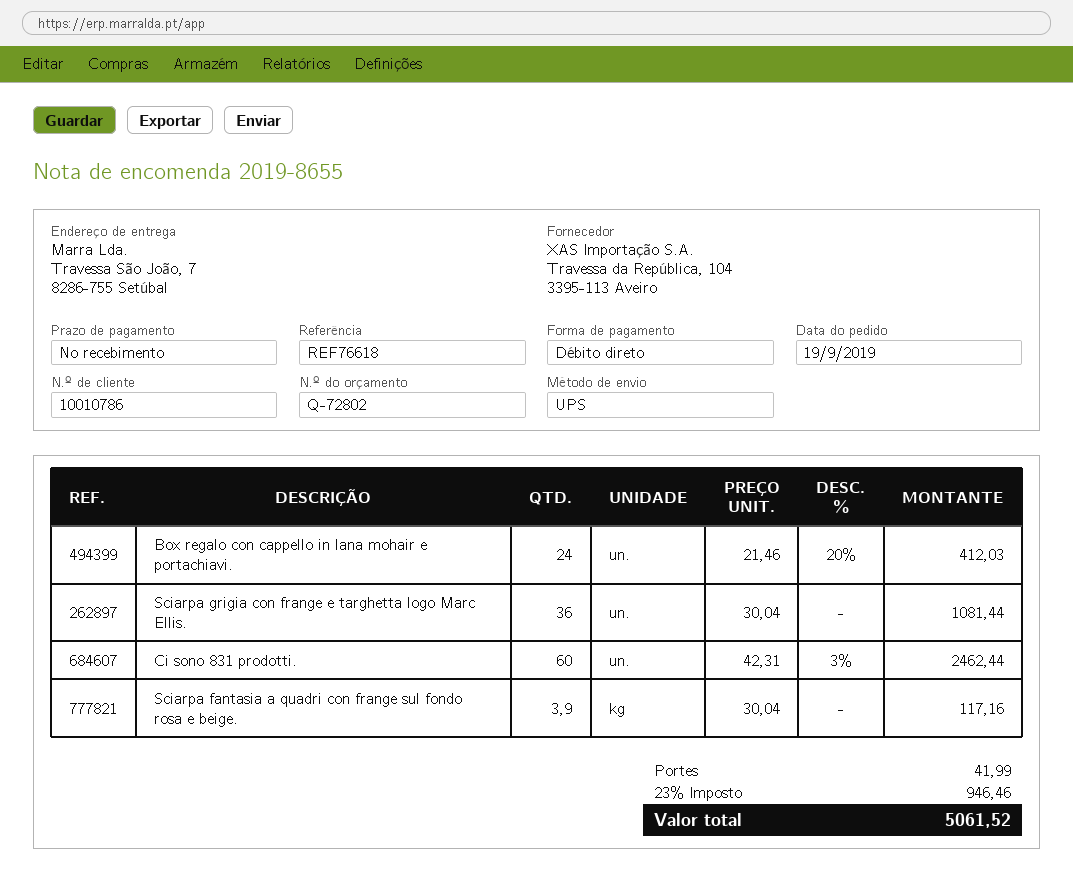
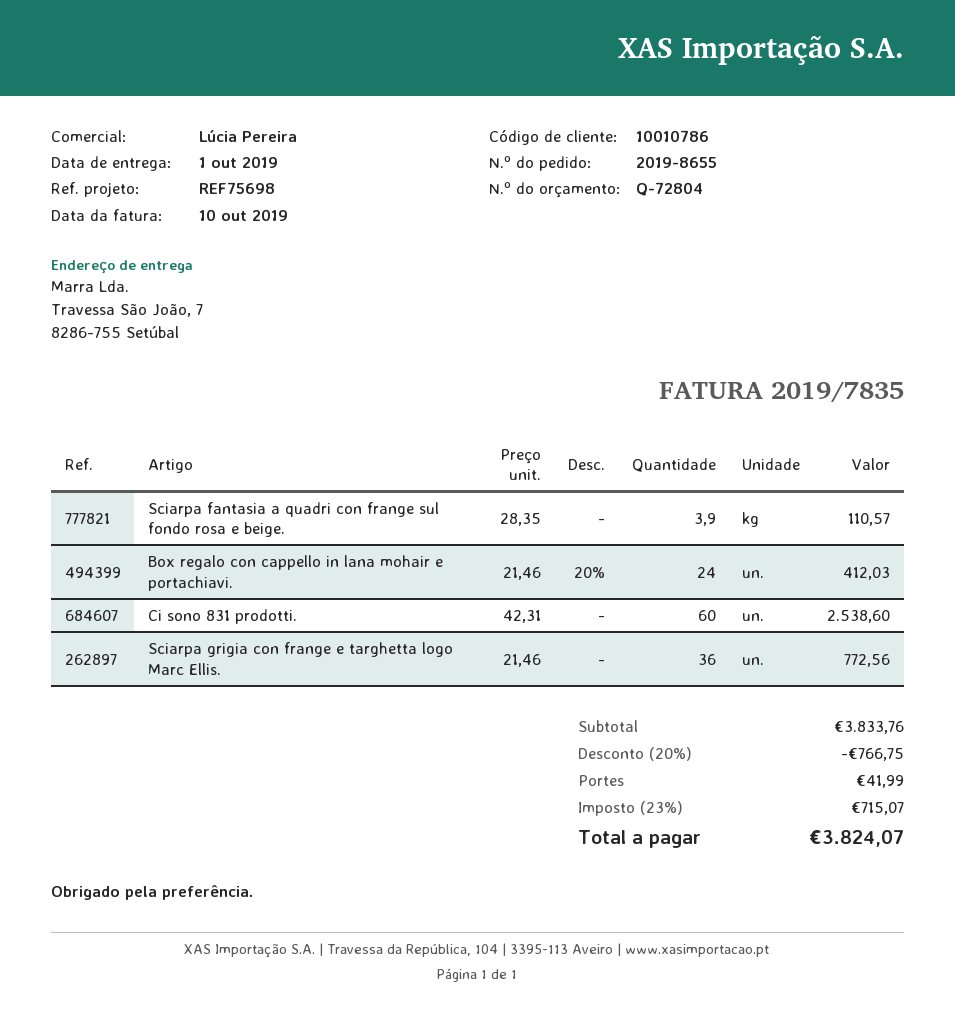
quote number: Q-72802 -> Q-72804
reference: REF76618 -> REF75698
Sciarpa grigia con frange e targhetta logo Marc Ellis.: 36 x 30.04 = 1081.44 -> 36 x 21.46 = 772.56
Ci sono 831 prodotti.: 60 x 42.31 - 3% = 2462.44 -> 60 x 42.31 = 2538.60
Sciarpa fantasia a quadri con frange sul fondo rosa e beige.: 3.9 x 30.04 = 117.16 -> 3.9 x 28.35 = 110.57
discount: none -> 20% = 766.75
tax: 23% = 946.46 -> 23% = 715.07
total: 5061.52 -> 3824.07

